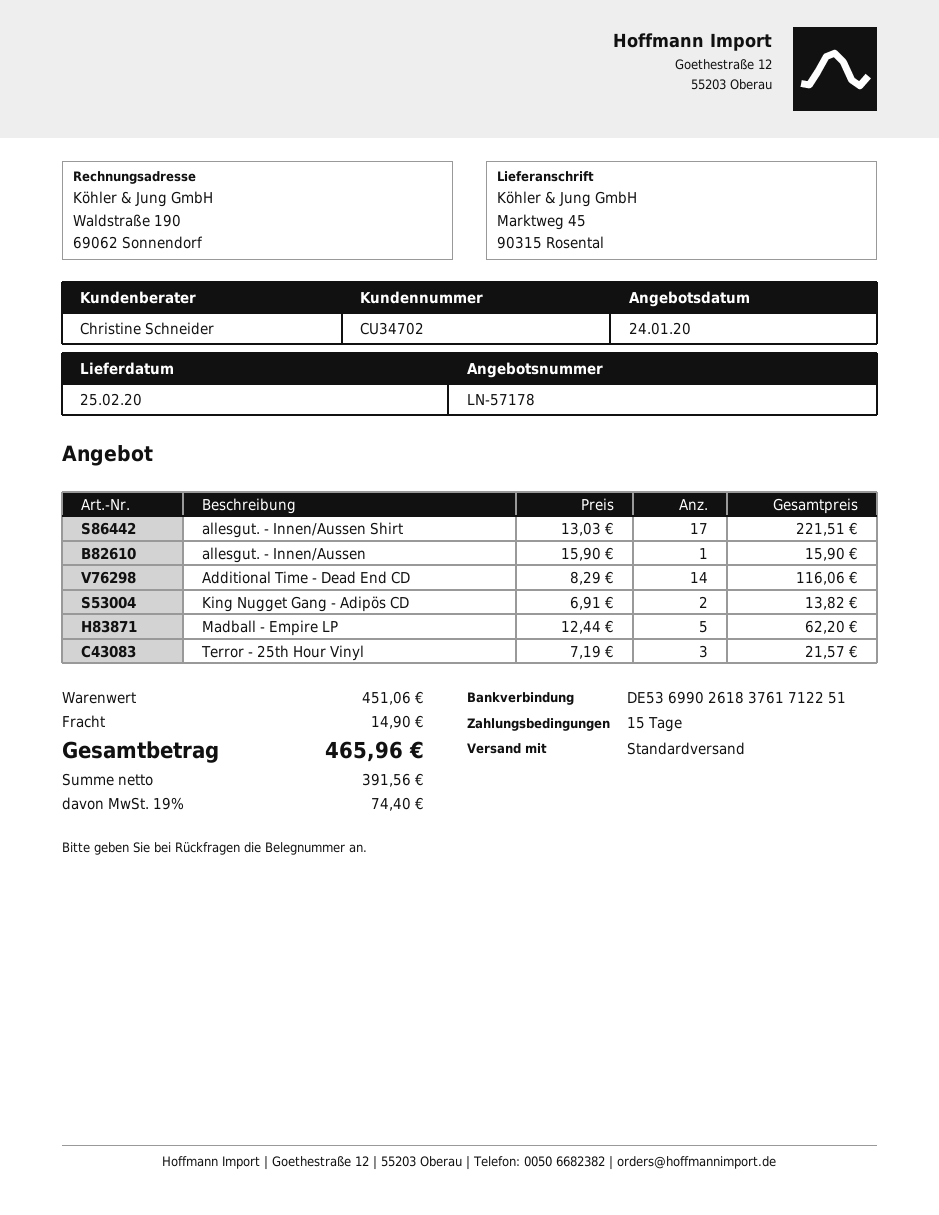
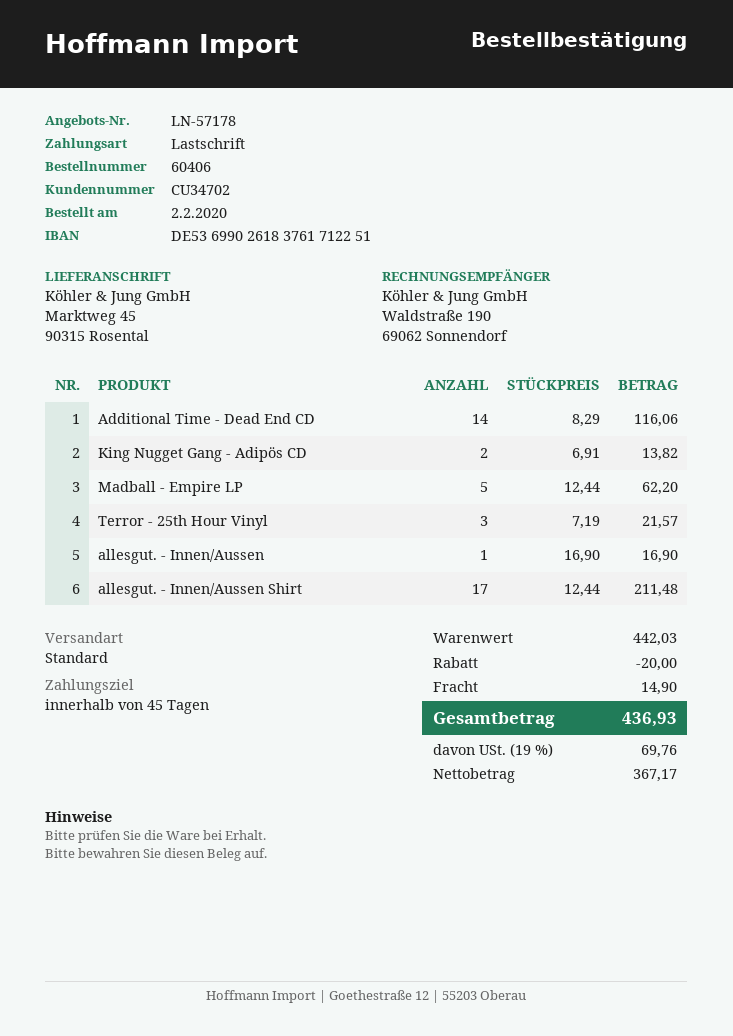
payment terms: 15 days -> 45 days
allesgut. - Innen/Aussen Shirt: 17 x 13.03 = 221.51 -> 17 x 12.44 = 211.48
allesgut. - Innen/Aussen: 1 x 15.90 = 15.90 -> 1 x 16.90 = 16.90
subtotal: 451.06 -> 442.03
discount: none -> 20.00
net: 391.56 -> 367.17
tax: 19% = 74.40 -> 19% = 69.76
total: 465.96 -> 436.93

